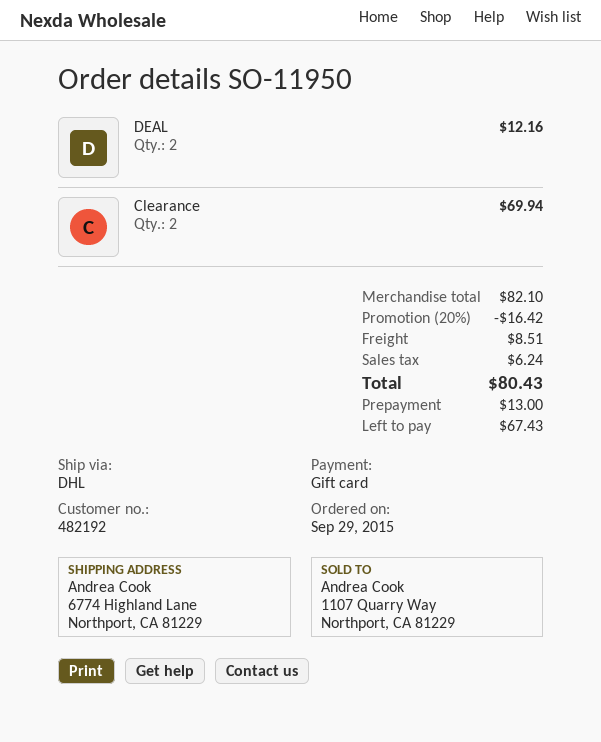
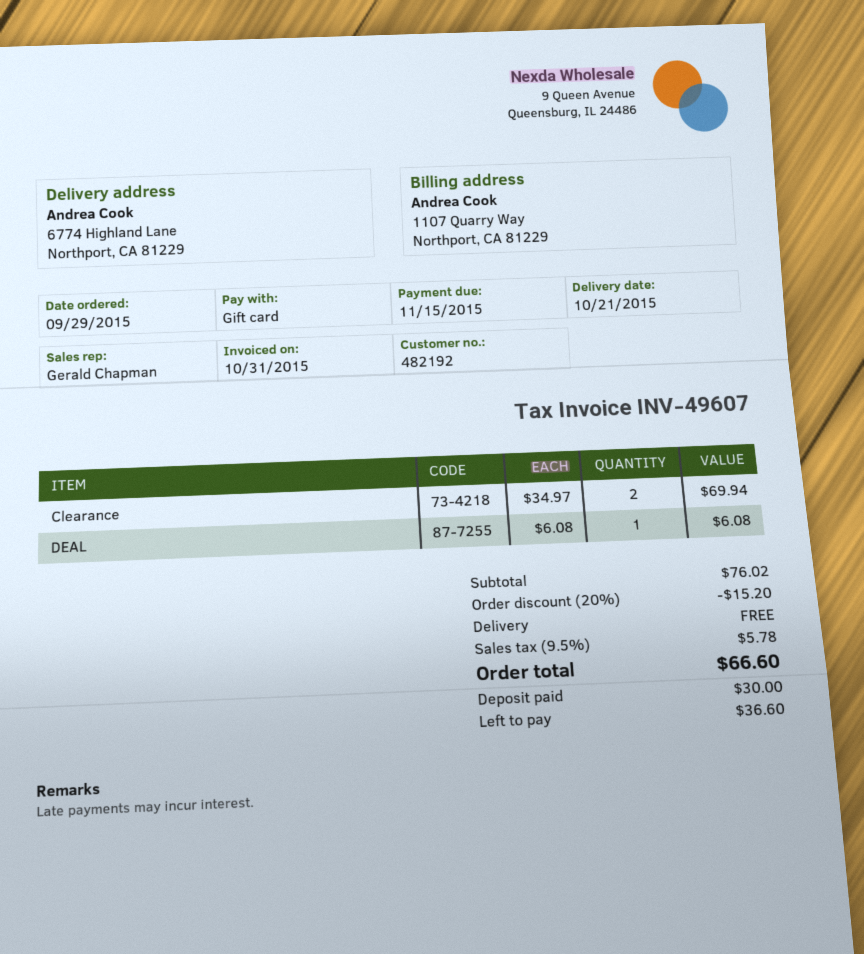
DEAL: 2 for 12.16 -> 1 for 6.08
subtotal: 82.10 -> 76.02
discount: 20% = 16.42 -> 20% = 15.20
shipping: 8.51 -> 0.00
tax: 6.24 -> 5.78
total: 80.43 -> 66.60
deposit: 13.00 -> 30.00
balance: 67.43 -> 36.60

